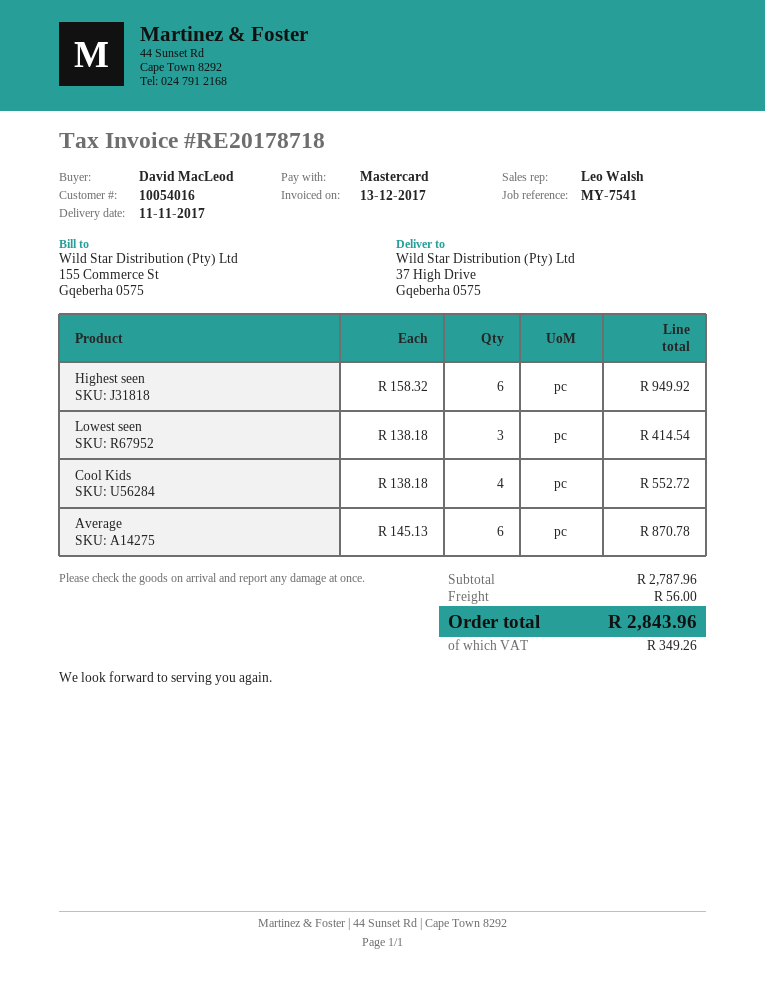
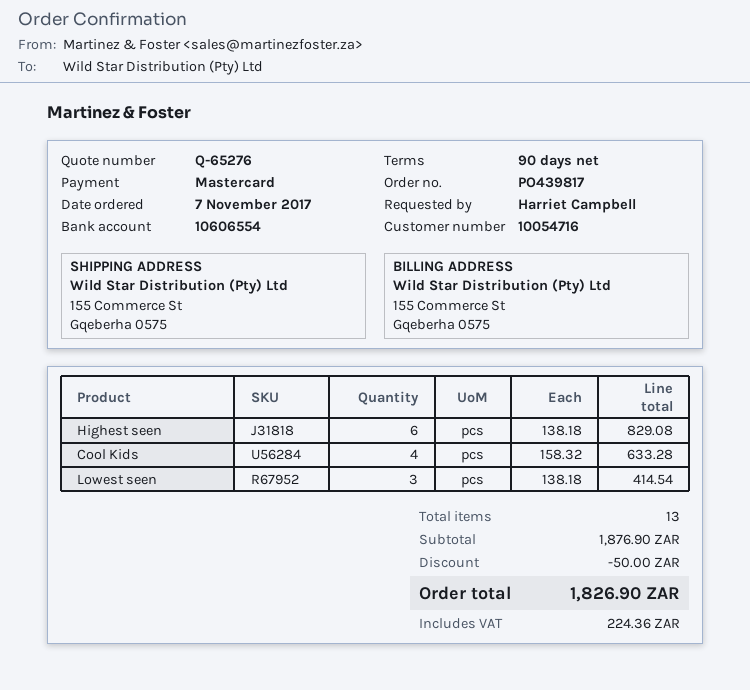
customer number: 10054016 -> 10054716
ordered by: David MacLeod -> Harriet Campbell
ship to: 37 High Drive, Gqeberha 0575 -> 155 Commerce St, Gqeberha 0575
Highest seen: 6 x 158.32 = 949.92 -> 6 x 138.18 = 829.08
Cool Kids: 4 x 138.18 = 552.72 -> 4 x 158.32 = 633.28
Average: 6 x 145.13 = 870.78 -> none
subtotal: 2787.96 -> 1876.90
discount: none -> 50.00
shipping: 56.00 -> none
tax: 349.26 -> 224.36
total: 2843.96 -> 1826.90

